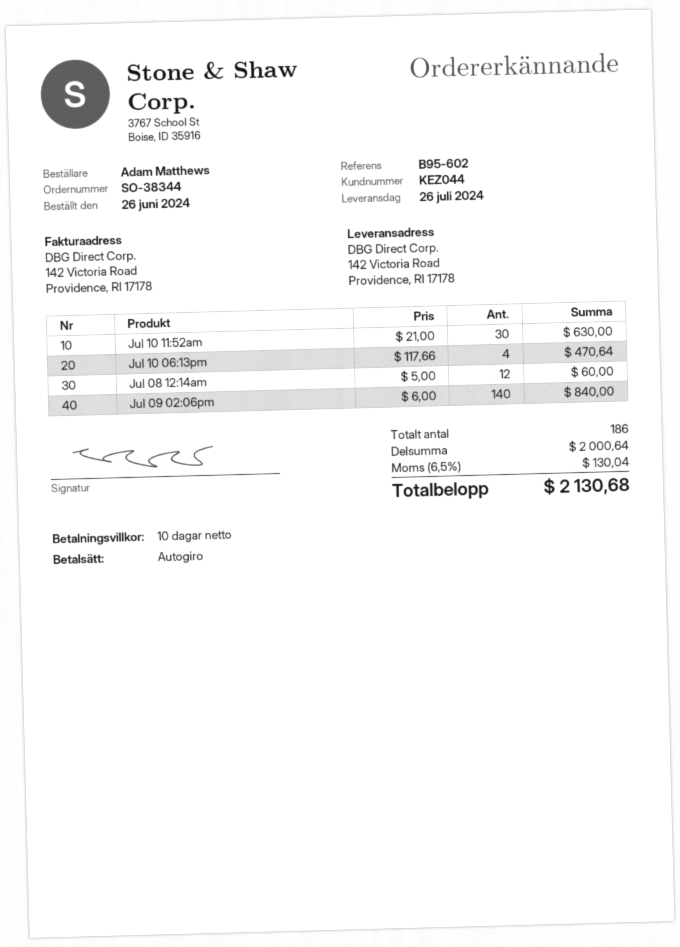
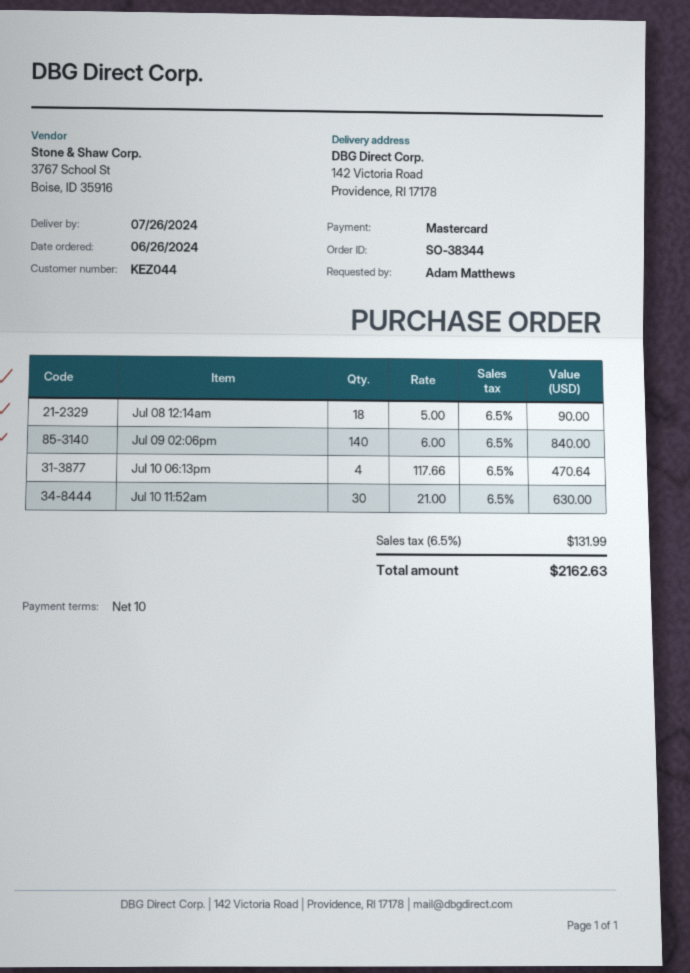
payment method: direct debit -> Mastercard
Jul 08 12:14am: 12 x 5.00 = 60.00 -> 18 x 5.00 = 90.00
tax: 6.5% = 130.04 -> 6.5% = 131.99
total: 2130.68 -> 2162.63

